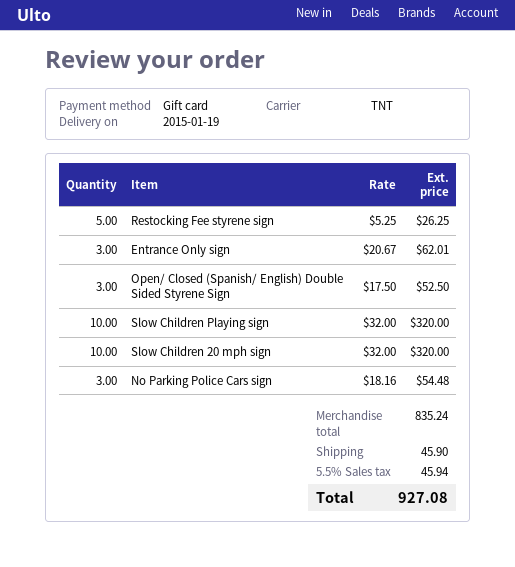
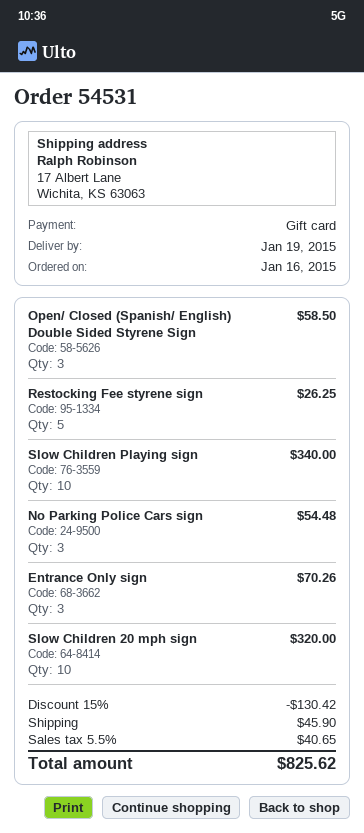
Entrance Only sign: 3 for 62.01 -> 3 for 70.26
Open/ Closed (Spanish/ English) Double Sided Styrene Sign: 3 for 52.50 -> 3 for 58.50
Slow Children Playing sign: 10 for 320.00 -> 10 for 340.00
discount: none -> 15% = 130.42
tax: 5.5% = 45.94 -> 5.5% = 40.65
total: 927.08 -> 825.62

